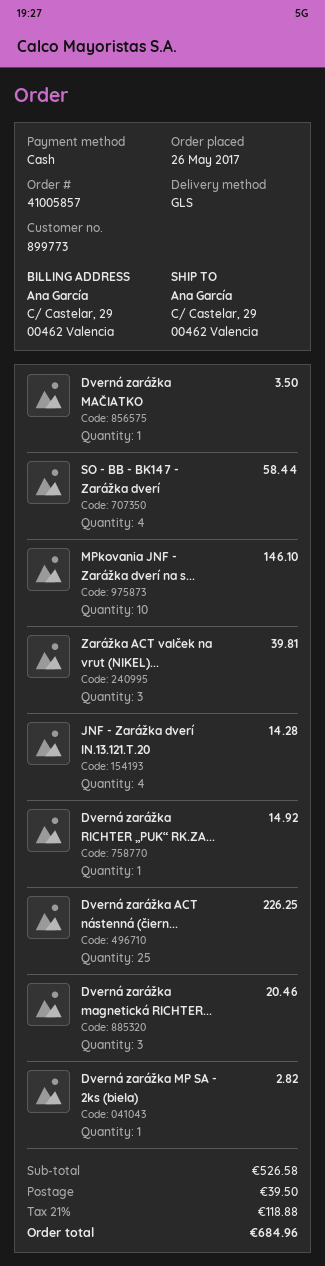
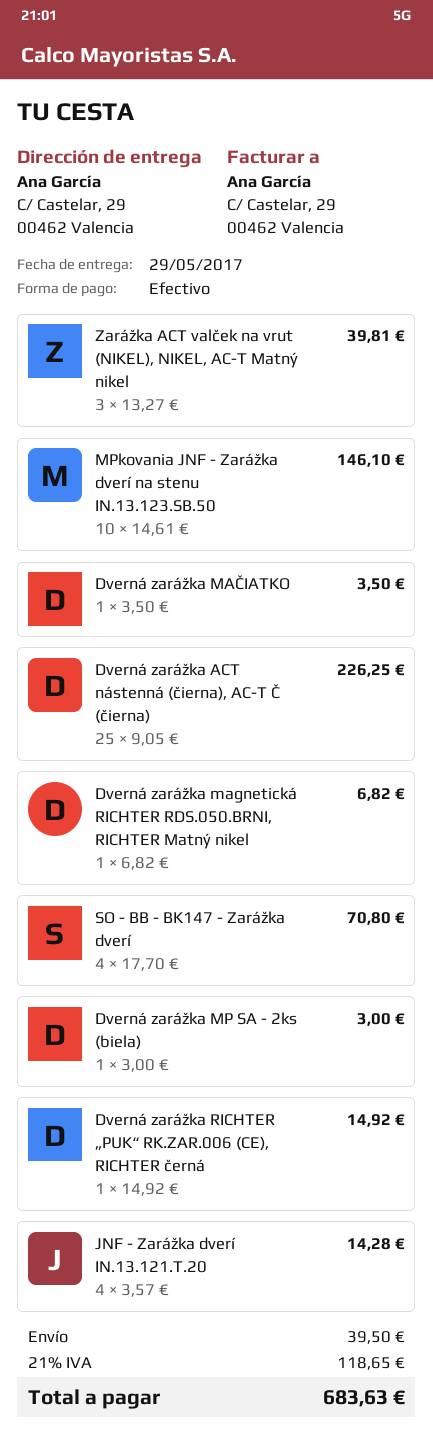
SO - BB - BK147 - Zarážka dverí: 4 for 58.44 -> 4 for 70.80
Dverná zarážka magnetická RICHTER...: 3 for 20.46 -> 1 for 6.82
Dverná zarážka MP SA - 2ks (biela): 1 for 2.82 -> 1 for 3.00
tax: 21% = 118.88 -> 21% = 118.65
total: 684.96 -> 683.63

